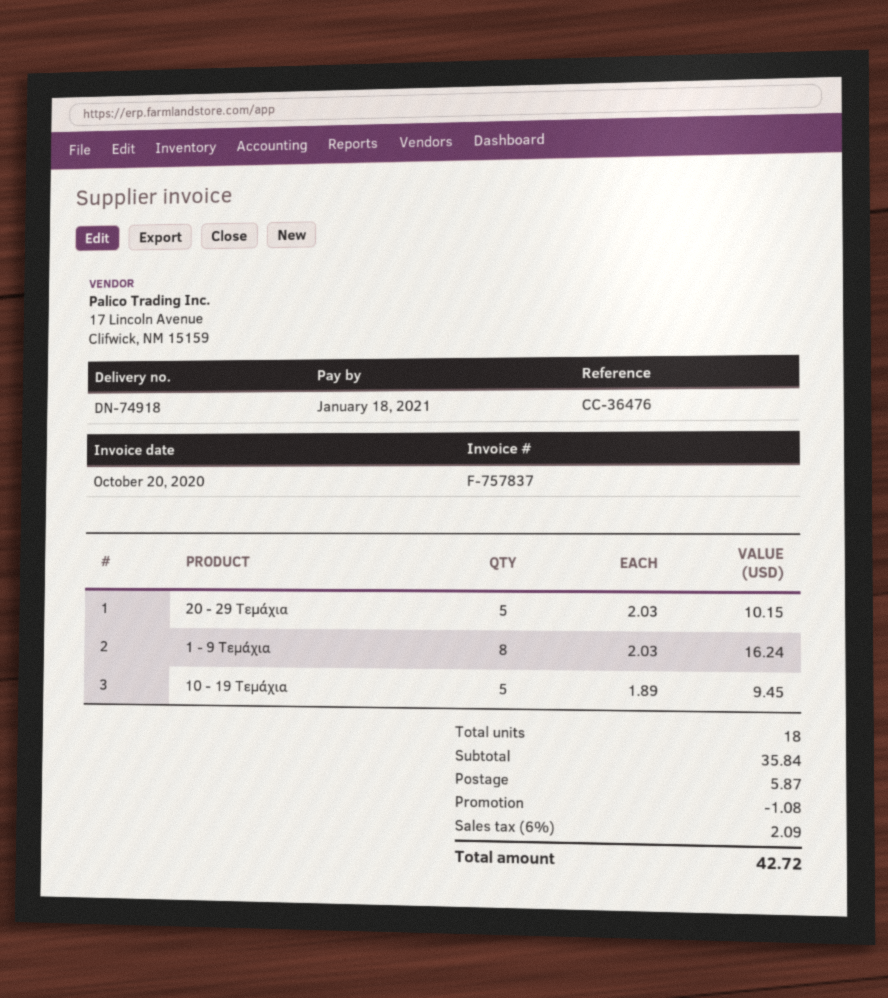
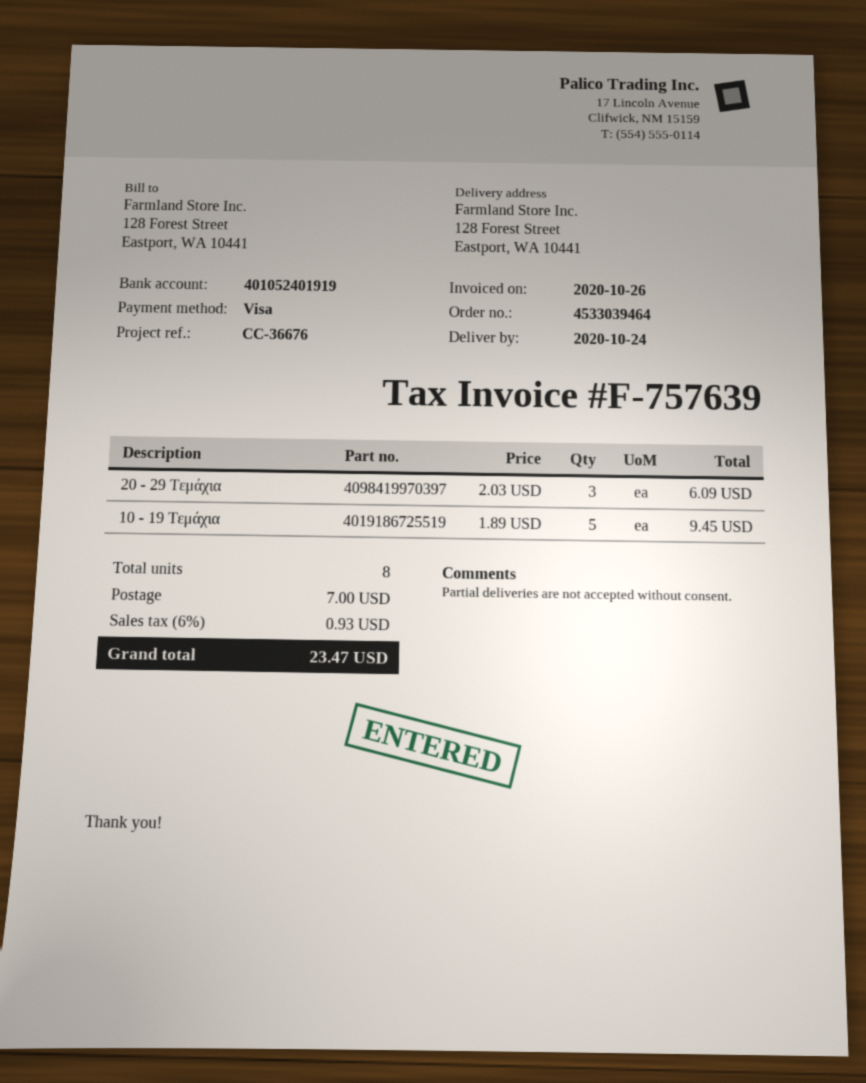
invoice number: F-757837 -> F-757639
invoice date: 2020-10-20 -> 2020-10-26
reference: CC-36476 -> CC-36676
20 - 29 Τεμάχια: 5 x 2.03 = 10.15 -> 3 x 2.03 = 6.09
1 - 9 Τεμάχια: 8 x 2.03 = 16.24 -> none
total quantity: 18 -> 8
discount: 1.08 -> none
shipping: 5.87 -> 7.00
tax: 6% = 2.09 -> 6% = 0.93
total: 42.72 -> 23.47

